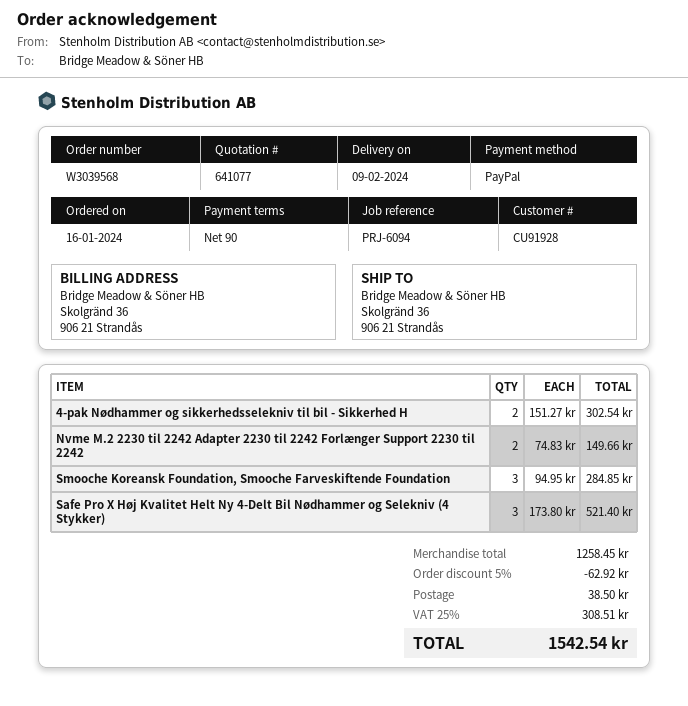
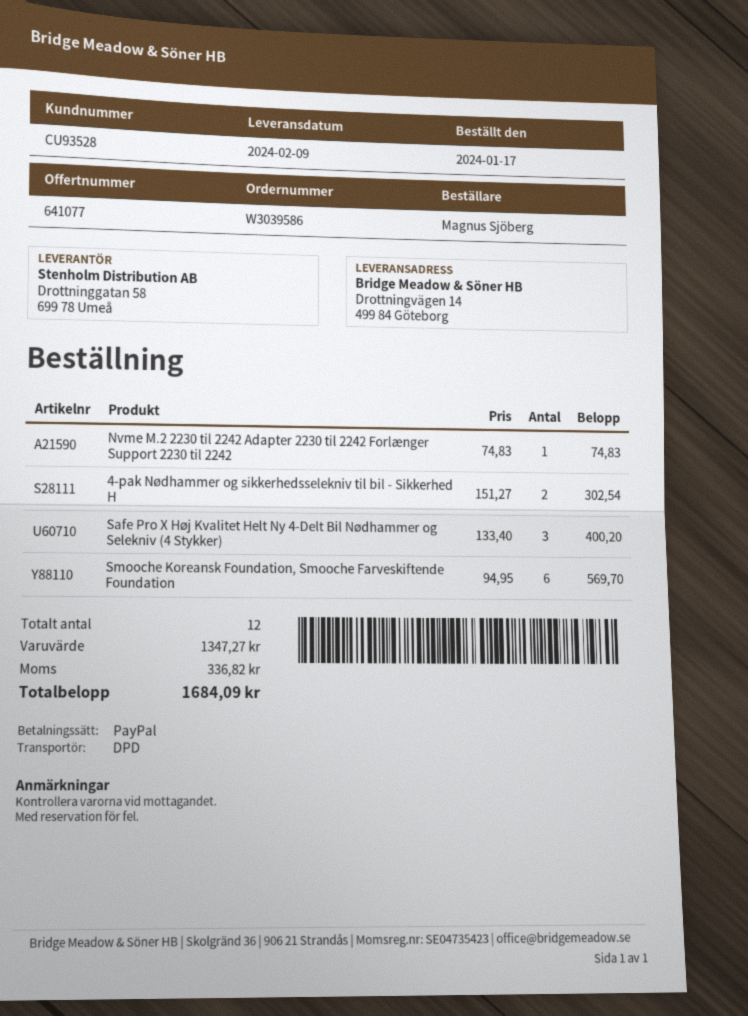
order number: W3039568 -> W3039586
order date: 2024-01-16 -> 2024-01-17
customer number: CU91928 -> CU93528
ship to: Skolgränd 36, 906 21 Strandås -> Drottningvägen 14, 499 84 Göteborg
Nvme M.2 2230 til 2242 Adapter 2230 til 2242 Forlænger Support 2230 til 2242: 2 x 74.83 = 149.66 -> 1 x 74.83 = 74.83
Smooche Koreansk Foundation, Smooche Farveskiftende Foundation: 3 x 94.95 = 284.85 -> 6 x 94.95 = 569.70
Safe Pro X Høj Kvalitet Helt Ny 4-Delt Bil Nødhammer og Selekniv (4 Stykker): 3 x 173.80 = 521.40 -> 3 x 133.40 = 400.20
subtotal: 1258.45 -> 1347.27
discount: 5% = 62.92 -> none
shipping: 38.50 -> none
tax: 308.51 -> 336.82
total: 1542.54 -> 1684.09

